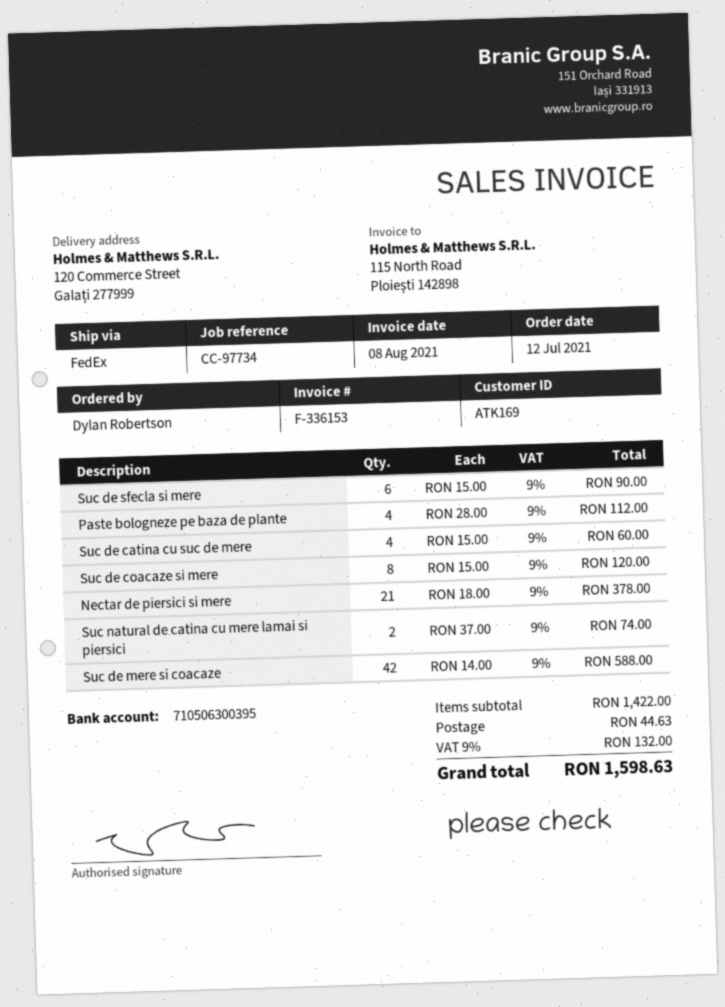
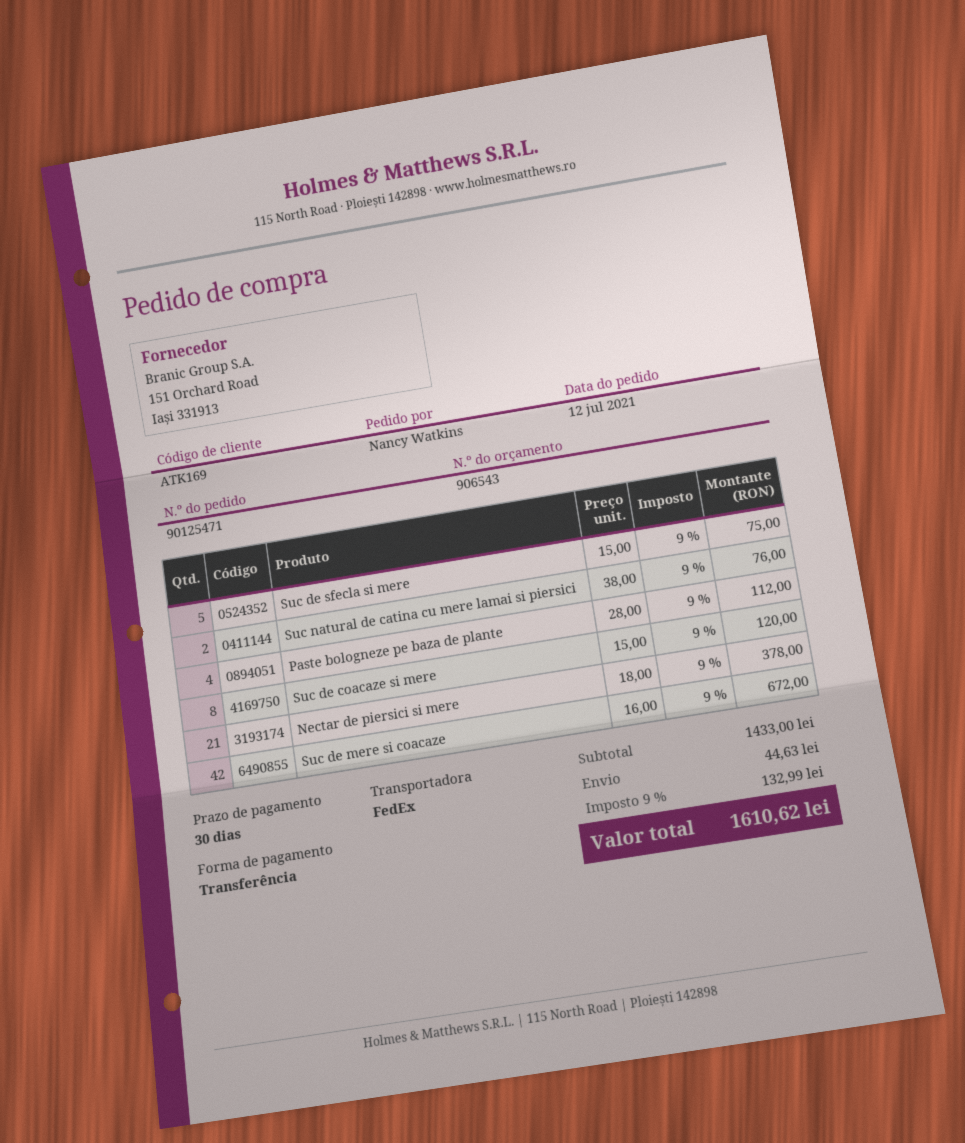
ordered by: Dylan Robertson -> Nancy Watkins
Suc de sfecla si mere: 6 x 15.00 = 90.00 -> 5 x 15.00 = 75.00
Suc de catina cu suc de mere: 4 x 15.00 = 60.00 -> none
Suc natural de catina cu mere lamai si piersici: 2 x 37.00 = 74.00 -> 2 x 38.00 = 76.00
Suc de mere si coacaze: 42 x 14.00 = 588.00 -> 42 x 16.00 = 672.00
subtotal: 1422.00 -> 1433.00
tax: 9% = 132.00 -> 9% = 132.99
total: 1598.63 -> 1610.62

